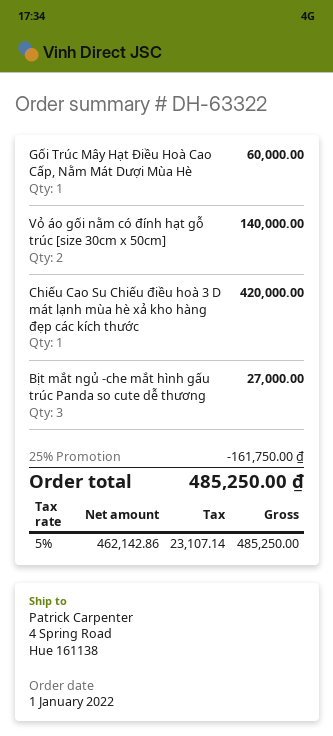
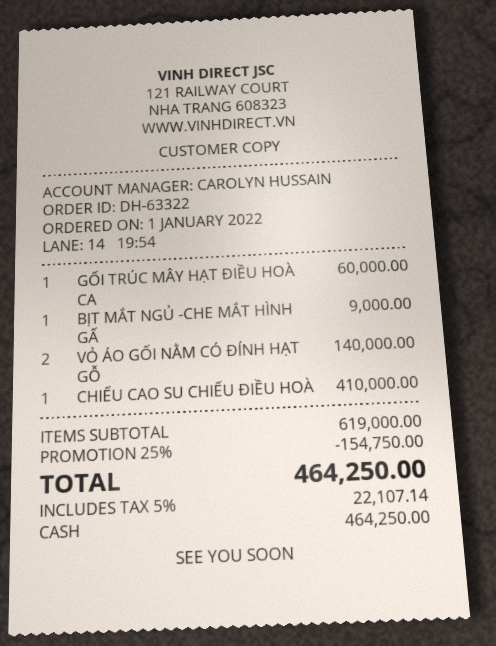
Chiếu Cao Su Chiếu điều hoà 3 D mát lạnh mùa hè xả kho hàng đẹp các kích thước: 1 for 420000.00 -> 1 for 410000.00
Bịt mắt ngủ -che mắt hình gấu trúc Panda so cute dễ thương: 3 for 27000.00 -> 1 for 9000.00
discount: 25% = 161750.00 -> 25% = 154750.00
tax: 5% = 23107.14 -> 5% = 22107.14
total: 485250.00 -> 464250.00

